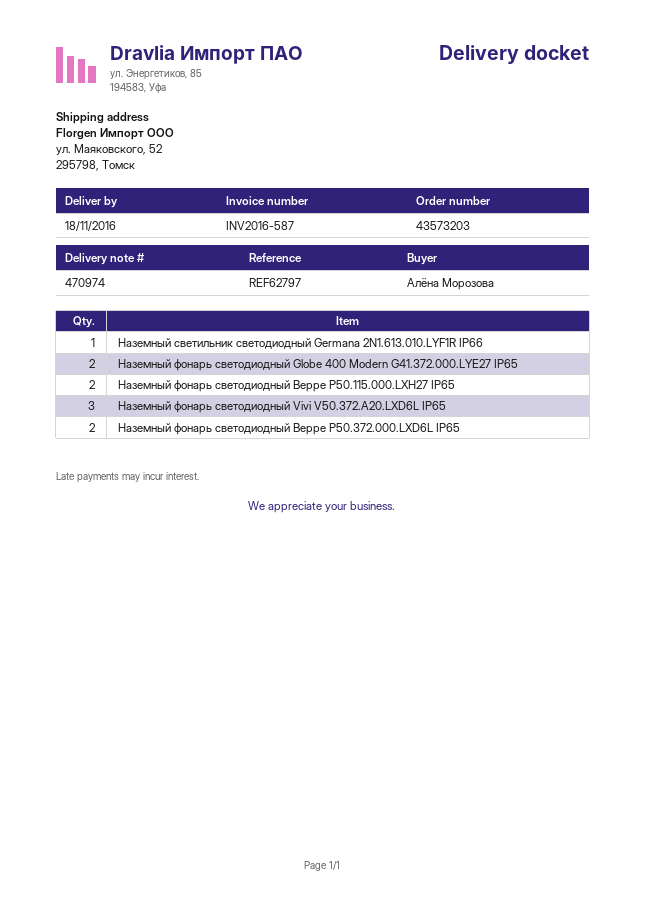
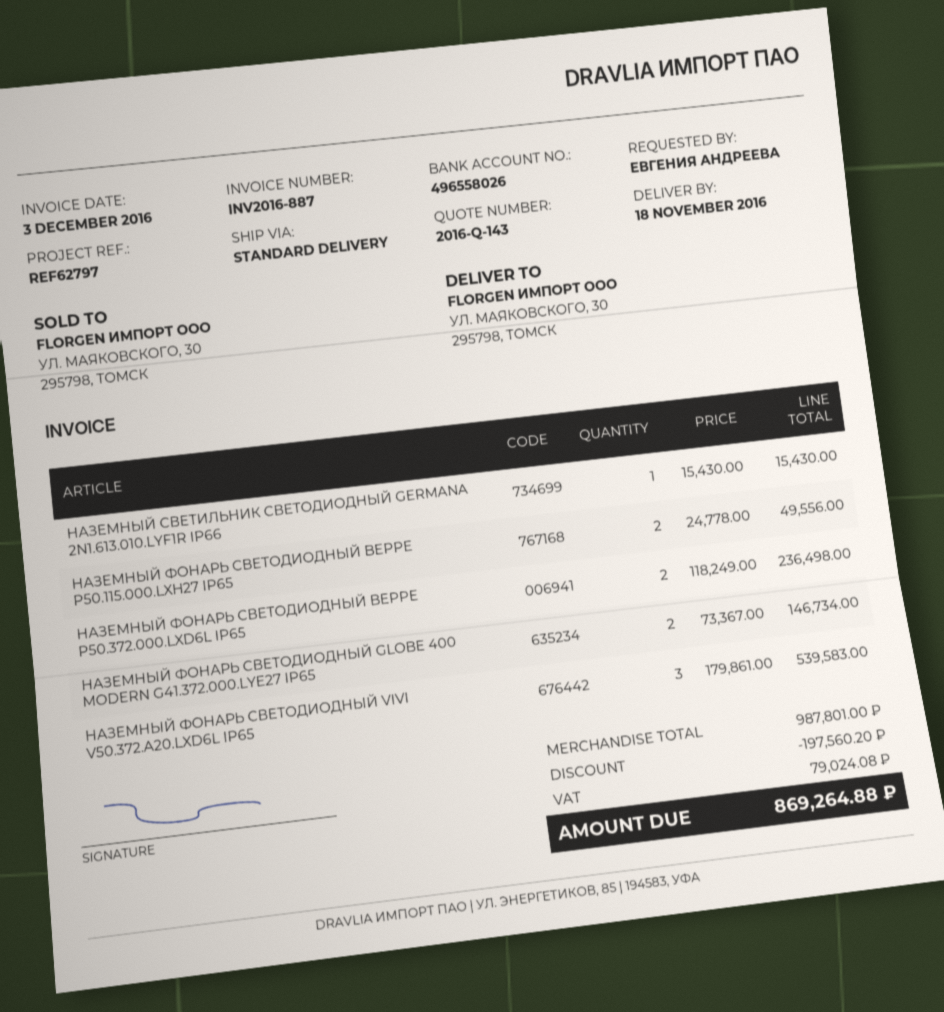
invoice number: INV2016-587 -> INV2016-887
ordered by: Алёна Морозова -> ЕВГЕНИЯ АНДРЕЕВА
ship to: ул. Маяковского, 52, 295798, Томск -> УЛ. МАЯКОВСКОГО, 30, 295798, ТОМСК

